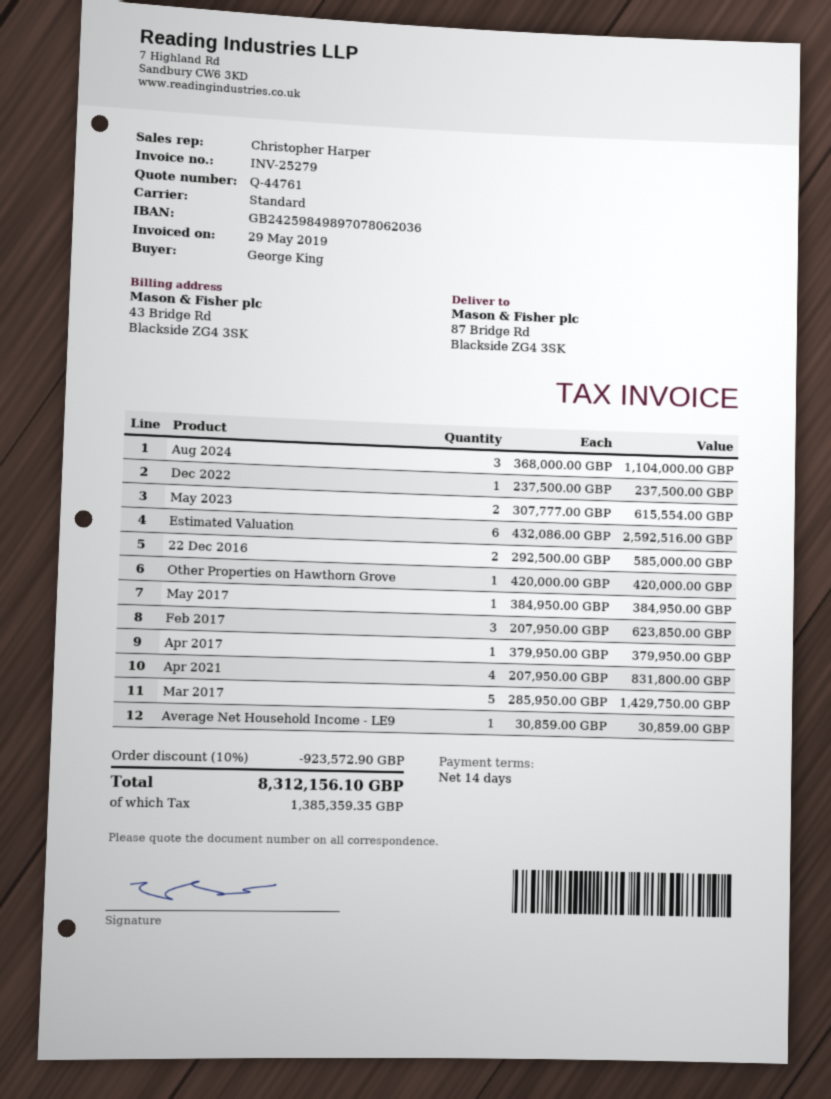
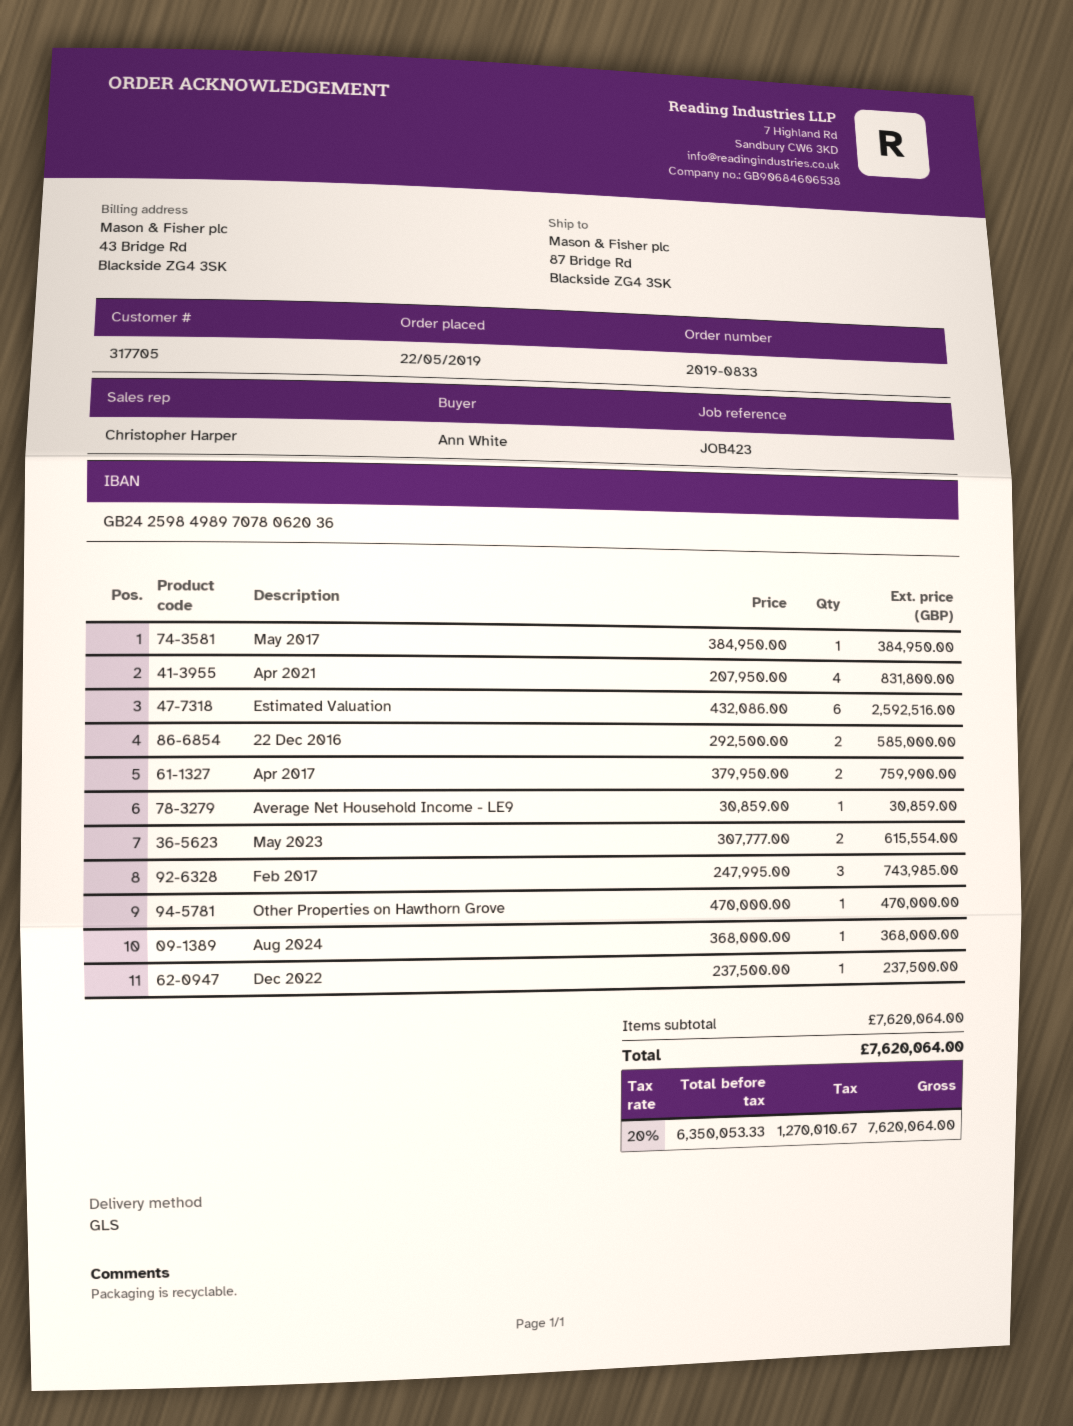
ordered by: George King -> Ann White
shipping method: standard -> GLS
Aug 2024: 3 x 368000.00 = 1104000.00 -> 1 x 368000.00 = 368000.00
Other Properties on Hawthorn Grove: 1 x 420000.00 = 420000.00 -> 1 x 470000.00 = 470000.00
Feb 2017: 3 x 207950.00 = 623850.00 -> 3 x 247995.00 = 743985.00
Apr 2017: 1 x 379950.00 = 379950.00 -> 2 x 379950.00 = 759900.00
Mar 2017: 5 x 285950.00 = 1429750.00 -> none
discount: 10% = 923572.90 -> none
tax: 1385359.35 -> 1270010.67
total: 8312156.10 -> 7620064.00

